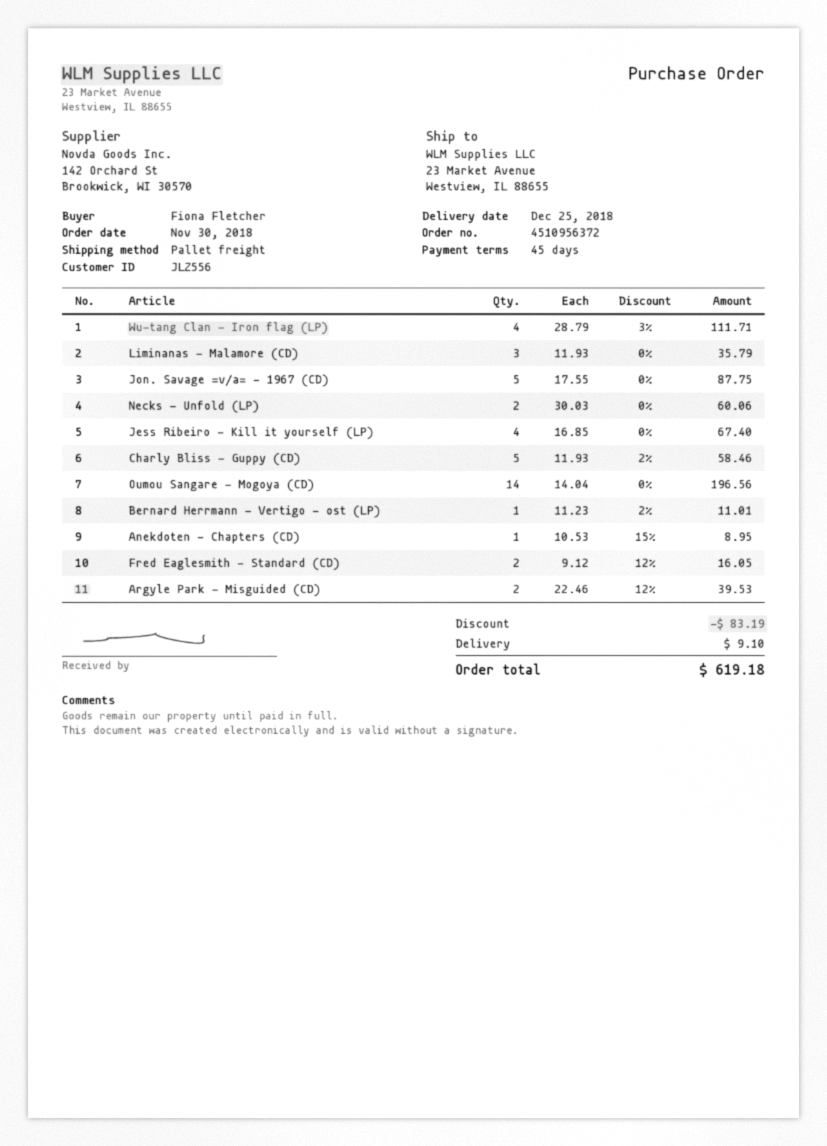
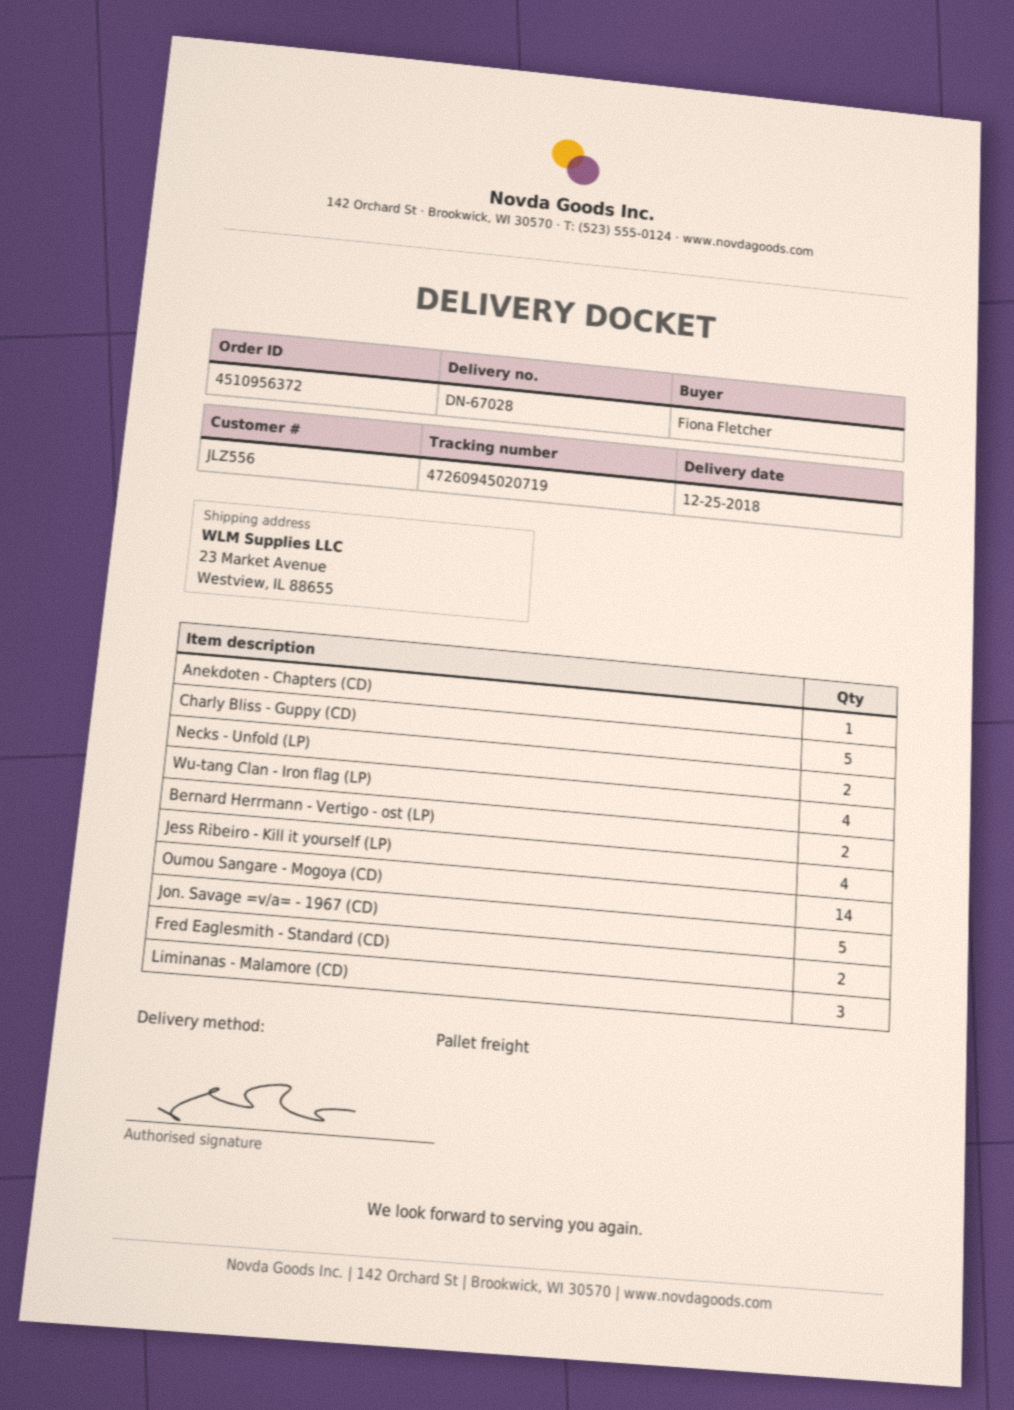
Bernard Herrmann - Vertigo - ost (LP): 1 -> 2
Argyle Park - Misguided (CD): 2 -> none

